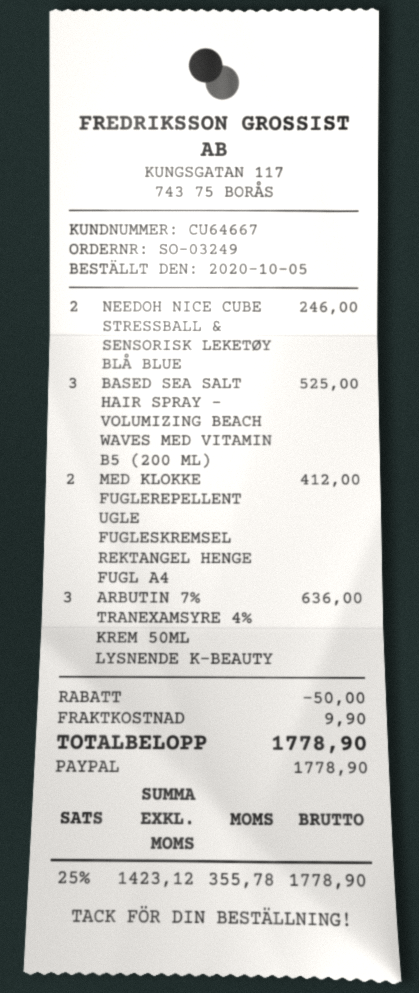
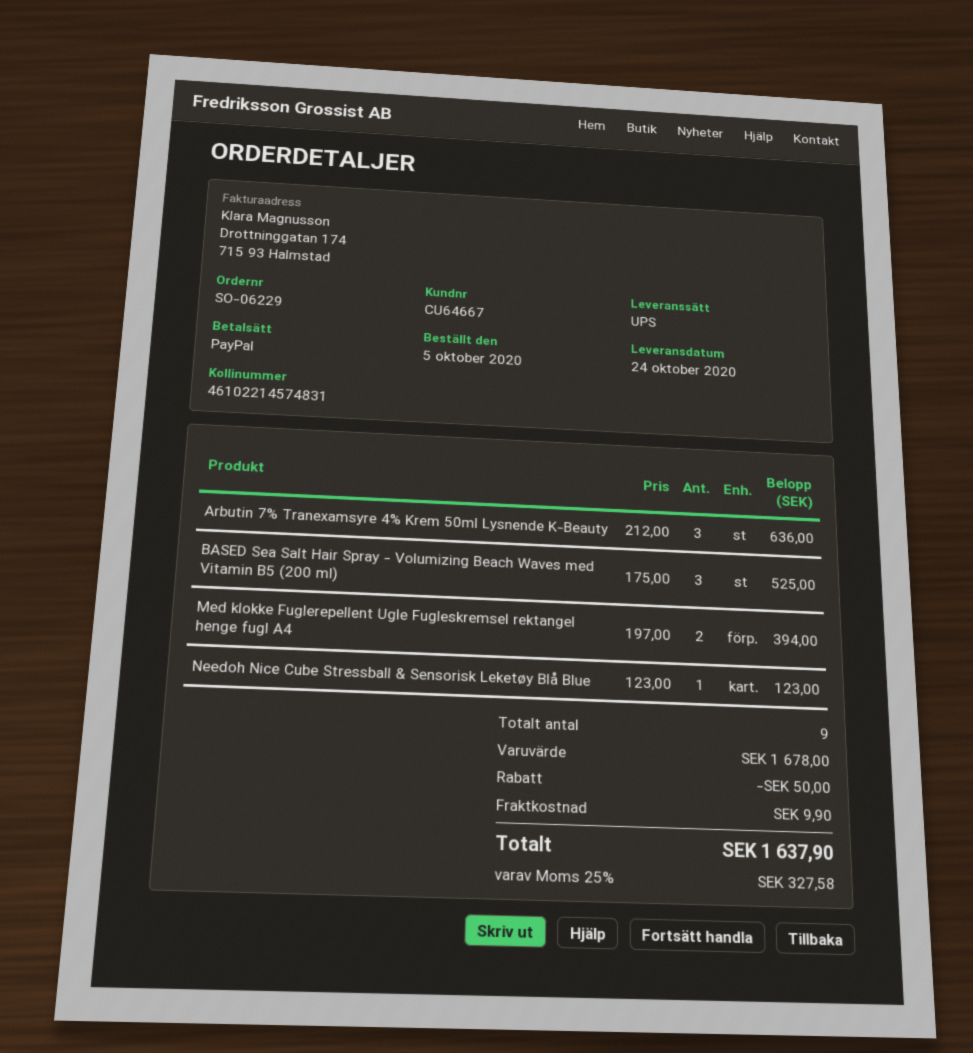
order number: SO-03249 -> SO-06229
NEEDOH NICE CUBE STRESSBALL & SENSORISK LEKETØY BLÅ BLUE: 2 for 246.00 -> 1 for 123.00
MED KLOKKE FUGLEREPELLENT UGLE FUGLESKREMSEL REKTANGEL HENGE FUGL A4: 2 for 412.00 -> 2 for 394.00
tax: 25% = 355.78 -> 25% = 327.58
total: 1778.90 -> 1637.90

